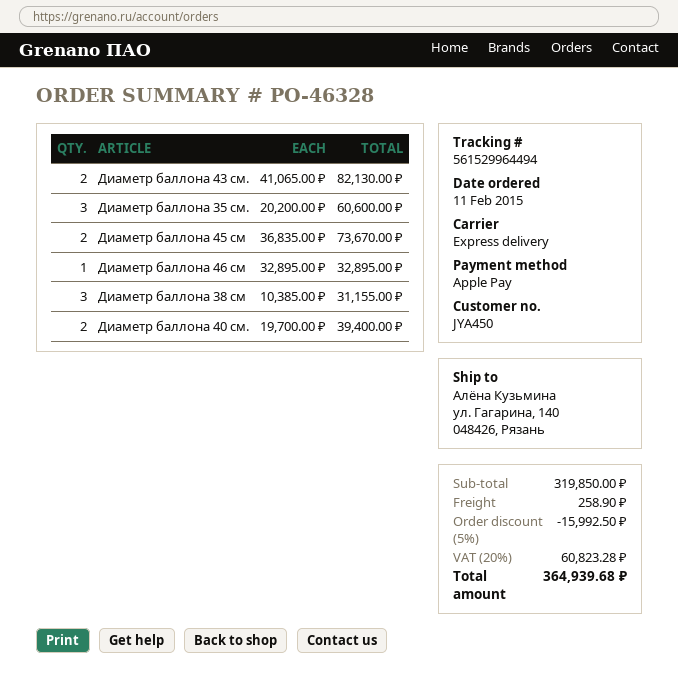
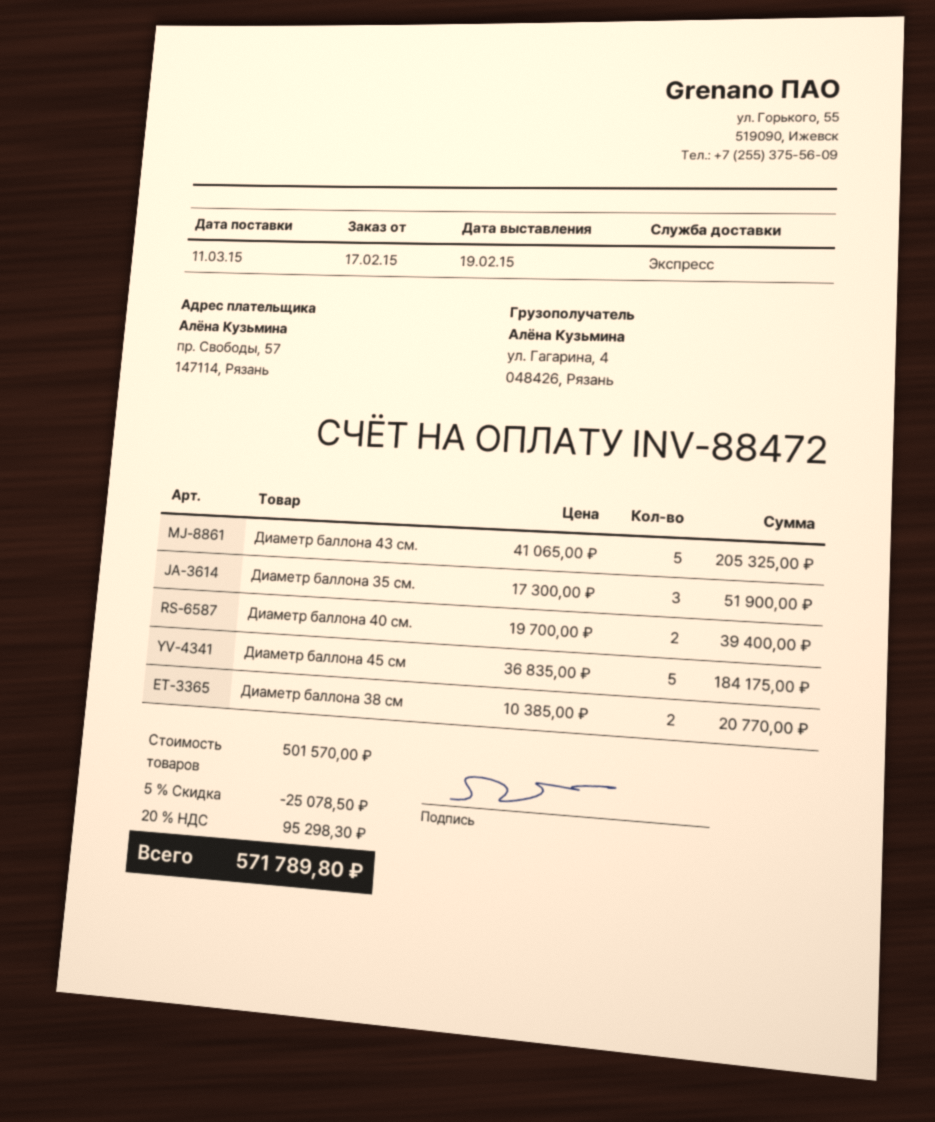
order date: 2015-02-11 -> 2015-02-17
ship to: ул. Гагарина, 140, 048426, Рязань -> ул. Гагарина, 4, 048426, Рязань
Диаметр баллона 43 см.: 2 x 41065.00 = 82130.00 -> 5 x 41065.00 = 205325.00
Диаметр баллона 35 см.: 3 x 20200.00 = 60600.00 -> 3 x 17300.00 = 51900.00
Диаметр баллона 45 см: 2 x 36835.00 = 73670.00 -> 5 x 36835.00 = 184175.00
Диаметр баллона 46 см: 1 x 32895.00 = 32895.00 -> none
Диаметр баллона 38 см: 3 x 10385.00 = 31155.00 -> 2 x 10385.00 = 20770.00
subtotal: 319850.00 -> 501570.00
discount: 5% = 15992.50 -> 5% = 25078.50
shipping: 258.90 -> none
tax: 20% = 60823.28 -> 20% = 95298.30
total: 364939.68 -> 571789.80

